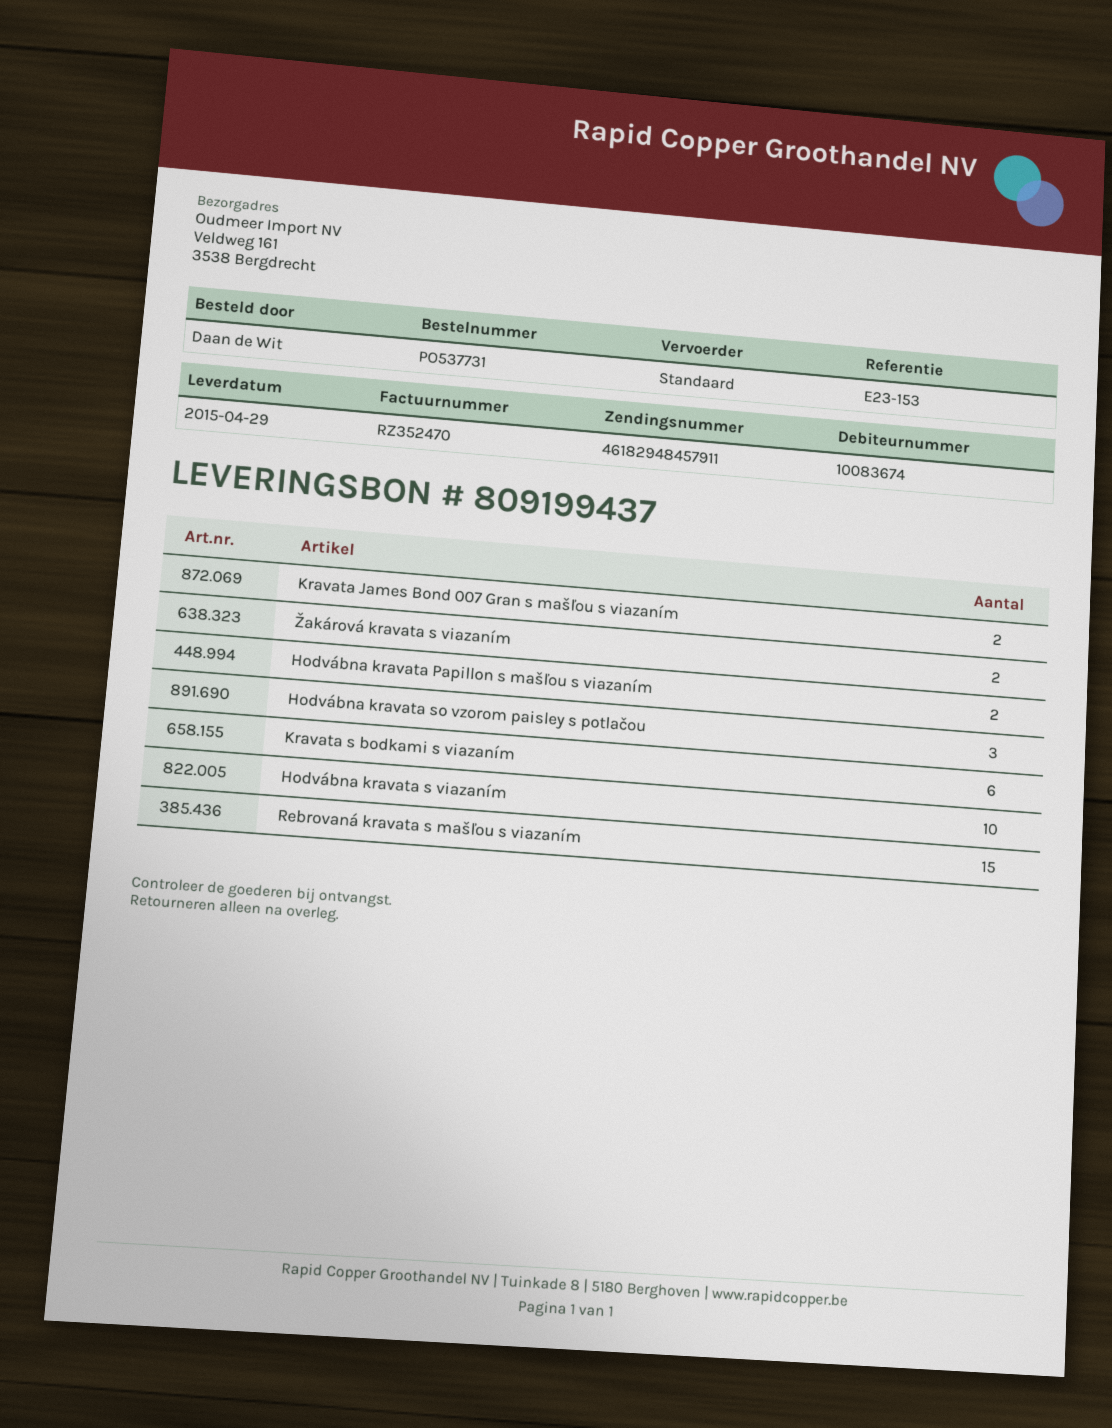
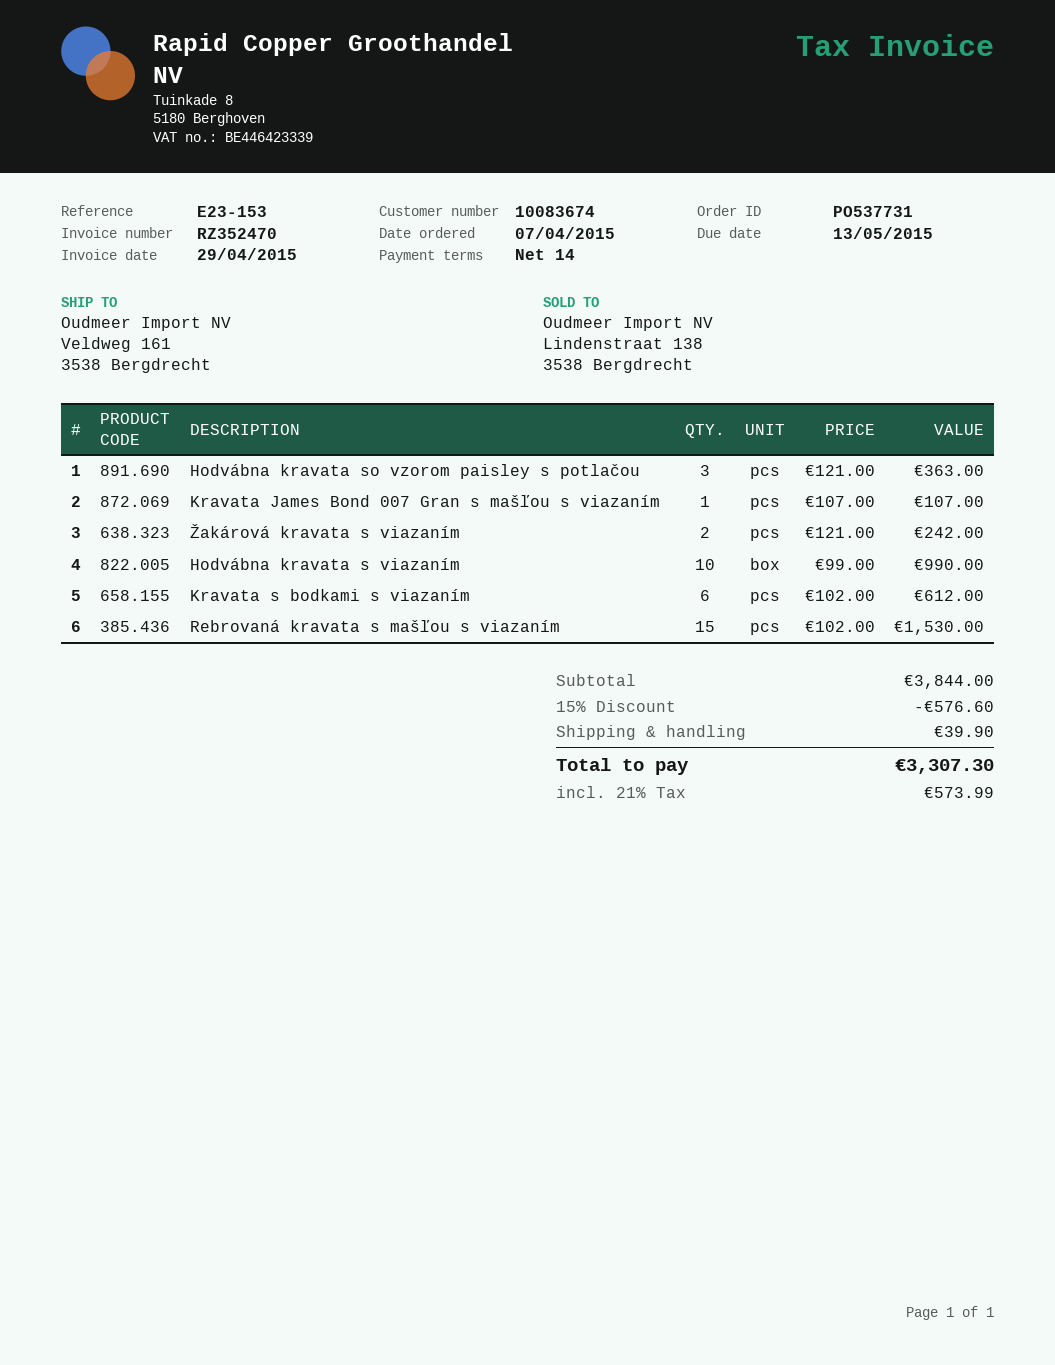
Kravata James Bond 007 Gran s mašľou s viazaním: 2 -> 1
Hodvábna kravata Papillon s mašľou s viazaním: 2 -> none

